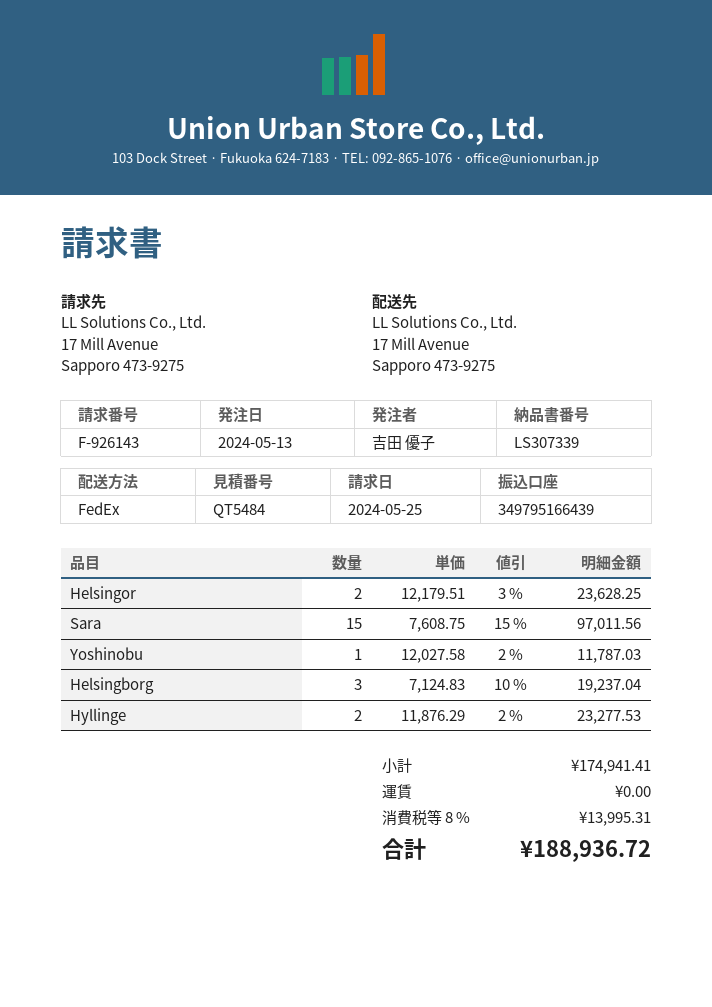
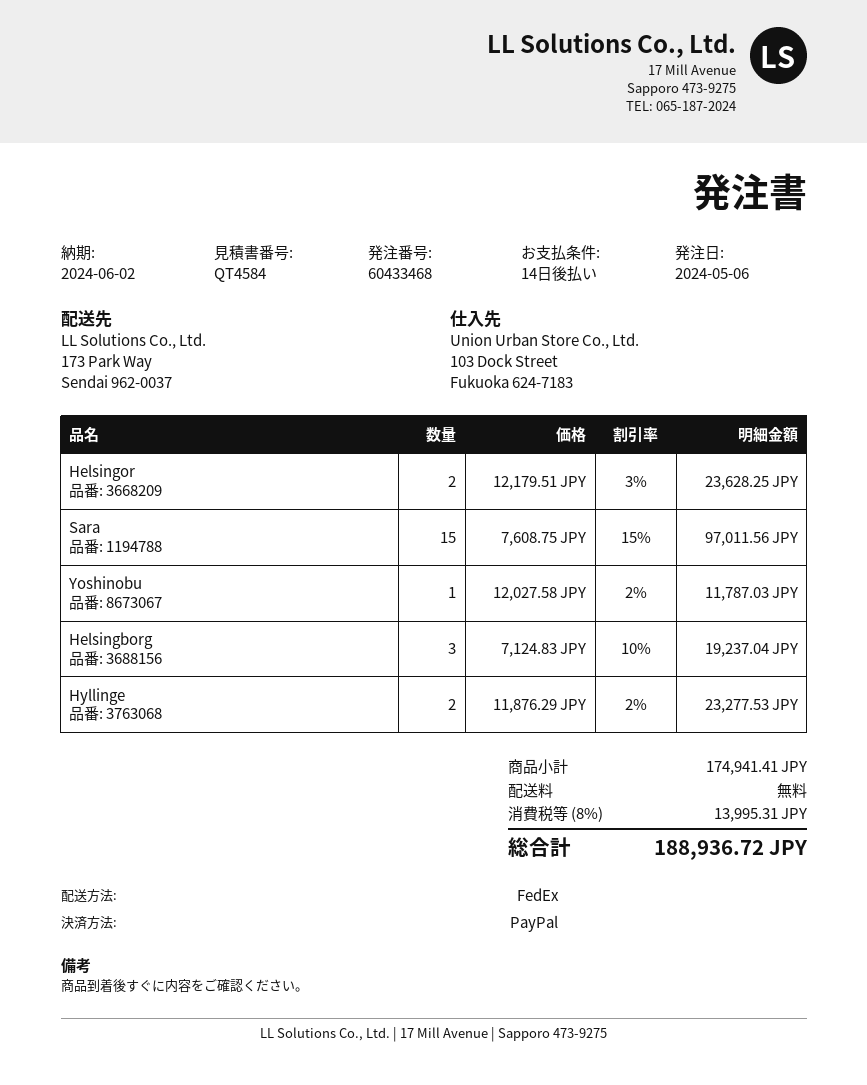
quote number: QT5484 -> QT4584
order date: 2024-05-13 -> 2024-05-06
ship to: 17 Mill Avenue, Sapporo 473-9275 -> 173 Park Way, Sendai 962-0037

